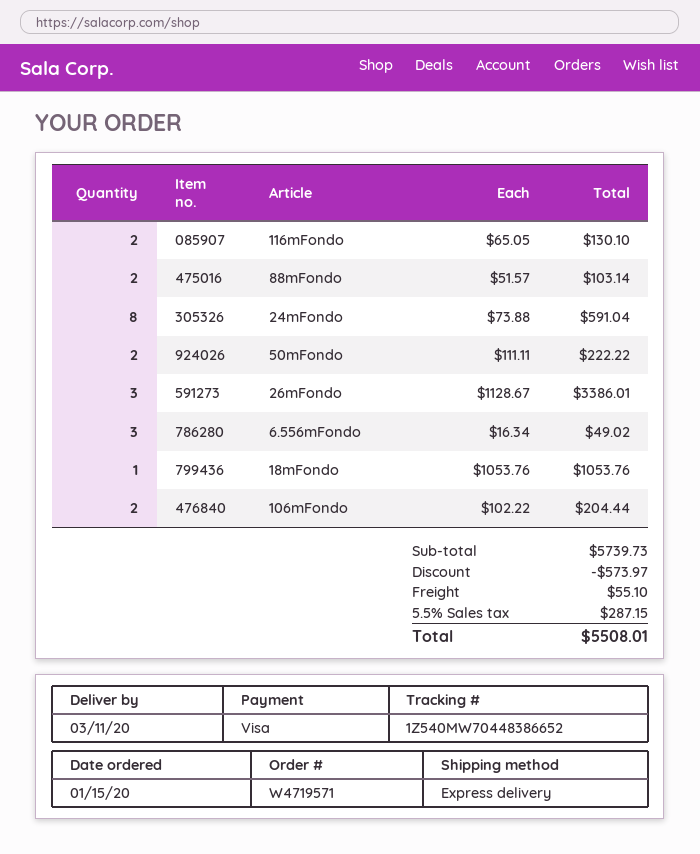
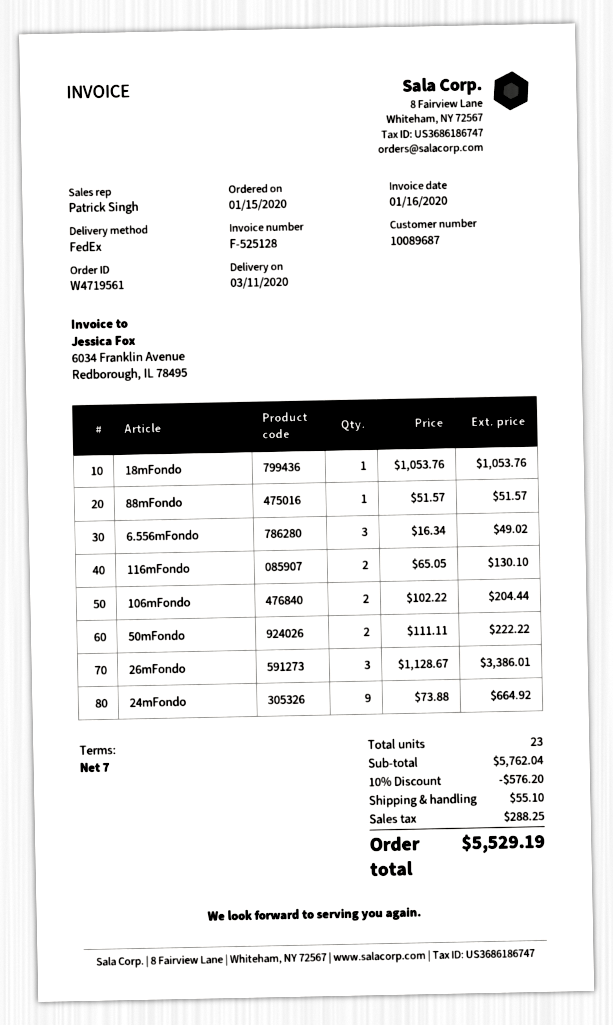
order number: W4719571 -> W4719561
shipping method: express -> FedEx
88mFondo: 2 x 51.57 = 103.14 -> 1 x 51.57 = 51.57
24mFondo: 8 x 73.88 = 591.04 -> 9 x 73.88 = 664.92
subtotal: 5739.73 -> 5762.04
discount: 573.97 -> 576.20
tax: 287.15 -> 288.25
total: 5508.01 -> 5529.19

